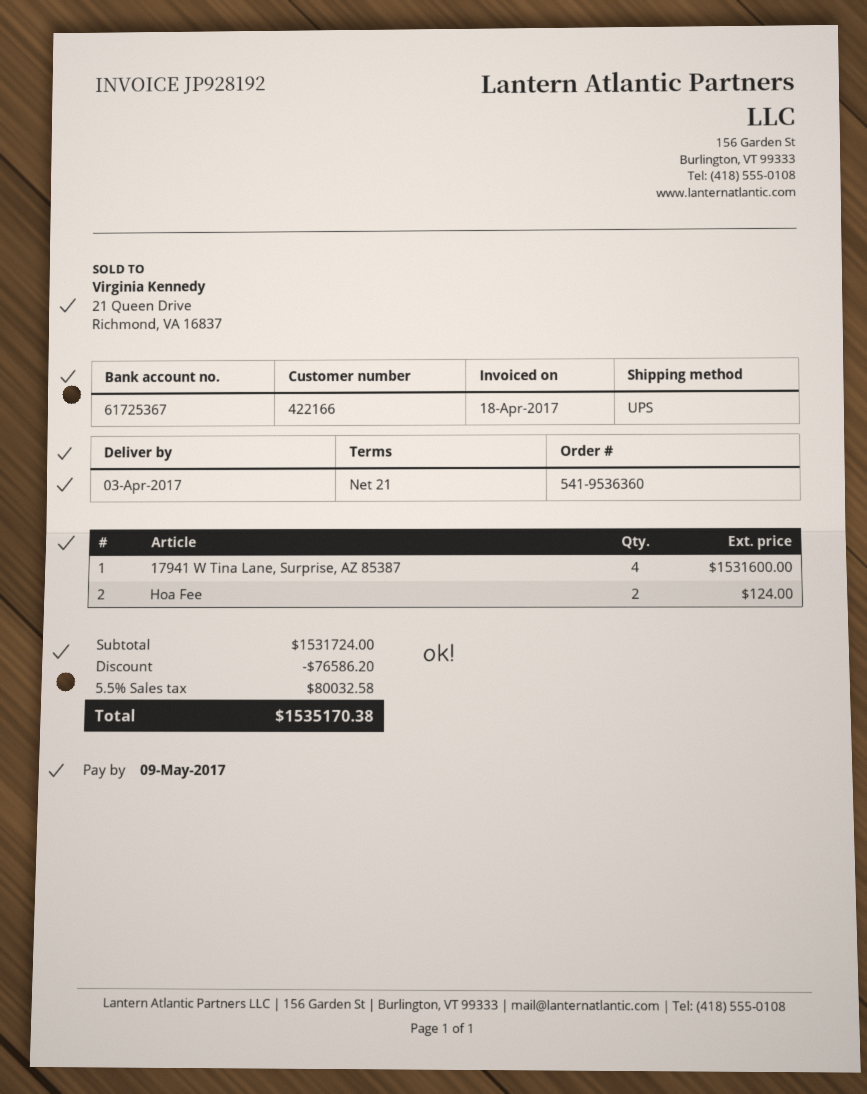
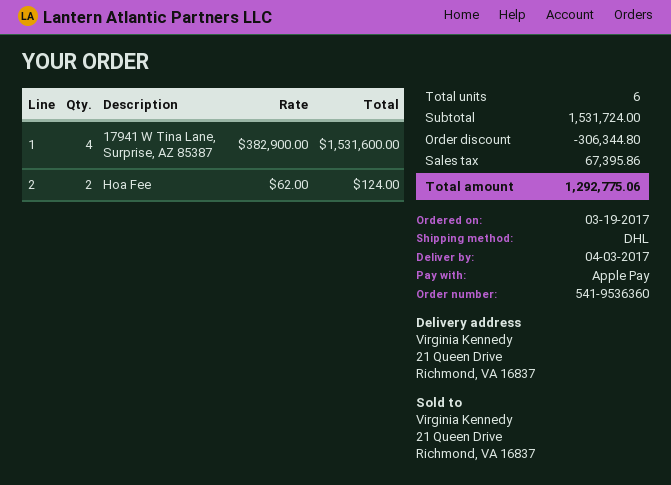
shipping method: UPS -> DHL
discount: 76586.20 -> 306344.80
tax: 80032.58 -> 67395.86
total: 1535170.38 -> 1292775.06

